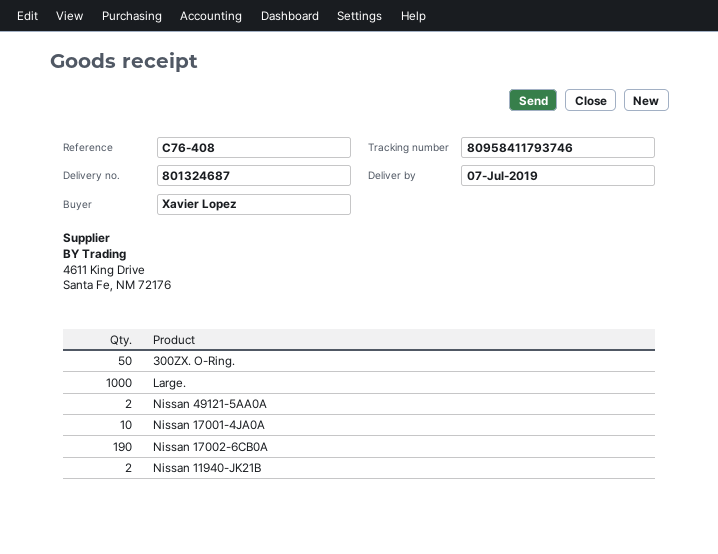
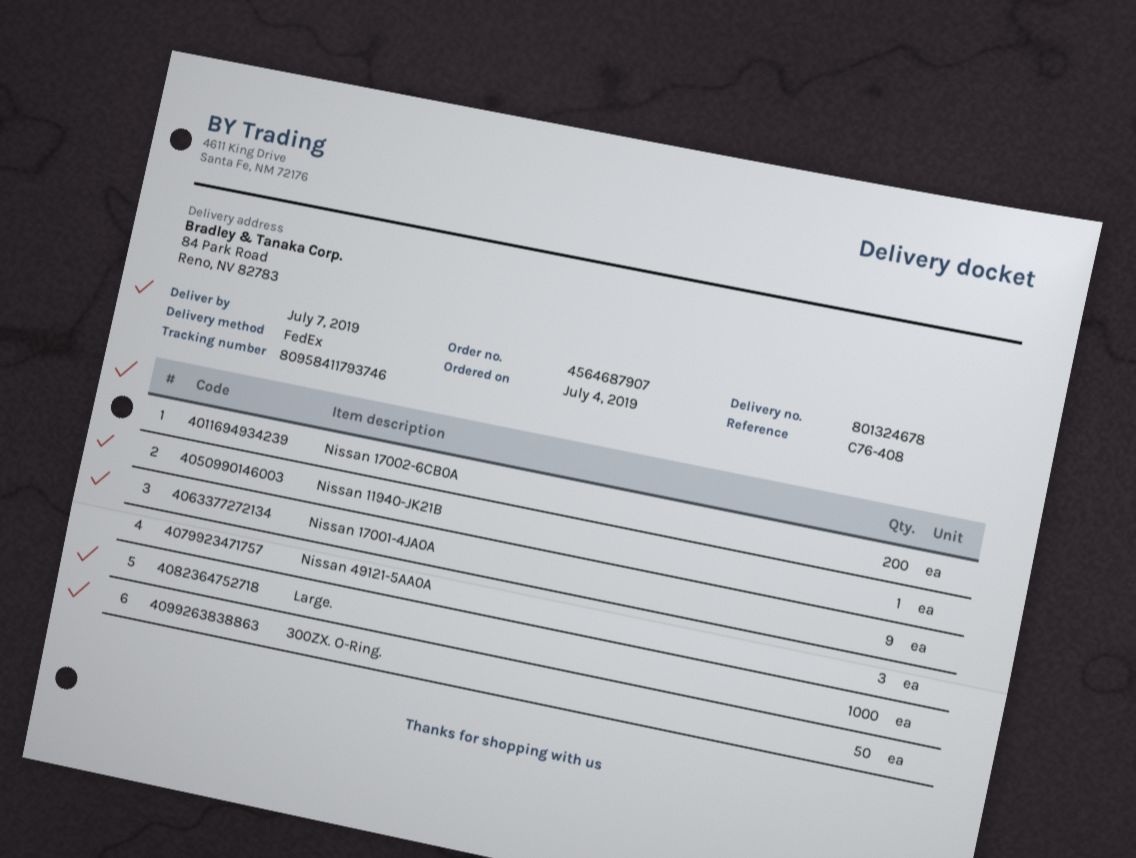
delivery note number: 801324687 -> 801324678
Nissan 49121-5AA0A: 2 -> 3
Nissan 17001-4JA0A: 10 -> 9
Nissan 17002-6CB0A: 190 -> 200
Nissan 11940-JK21B: 2 -> 1

